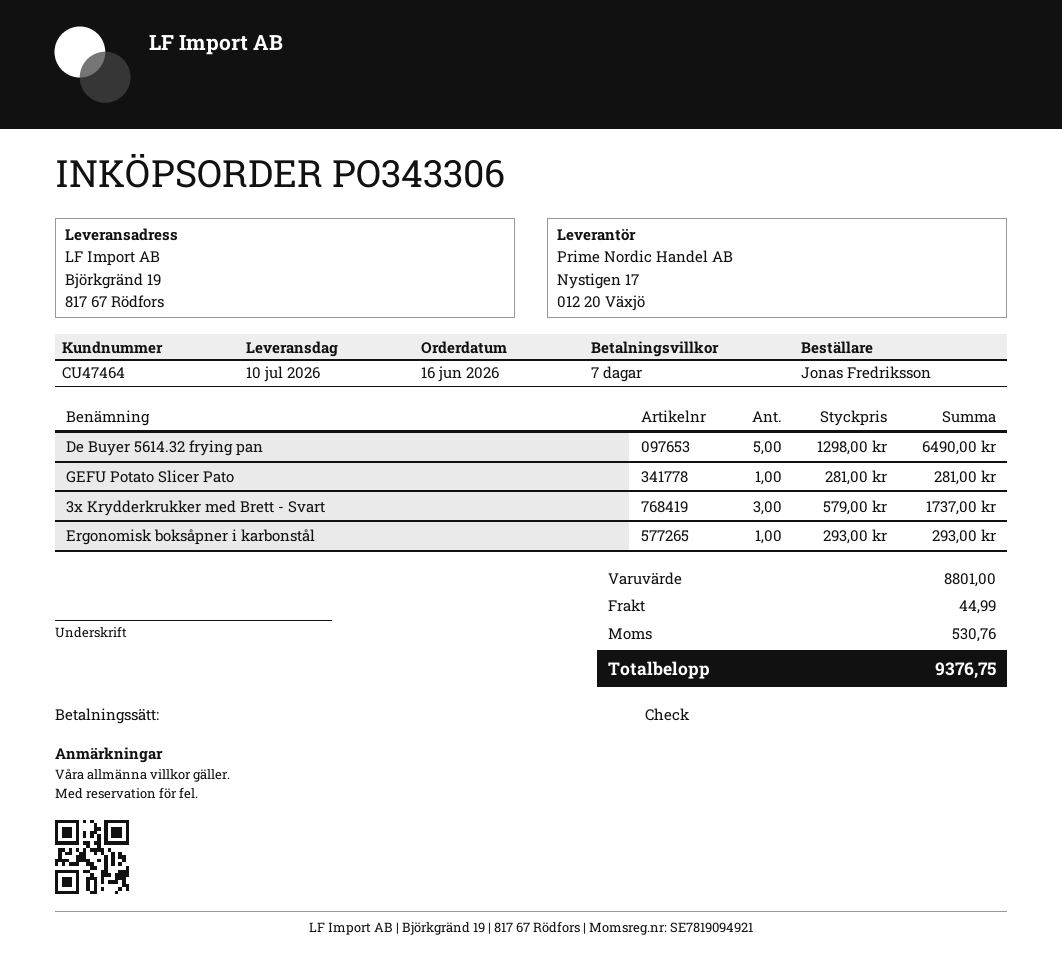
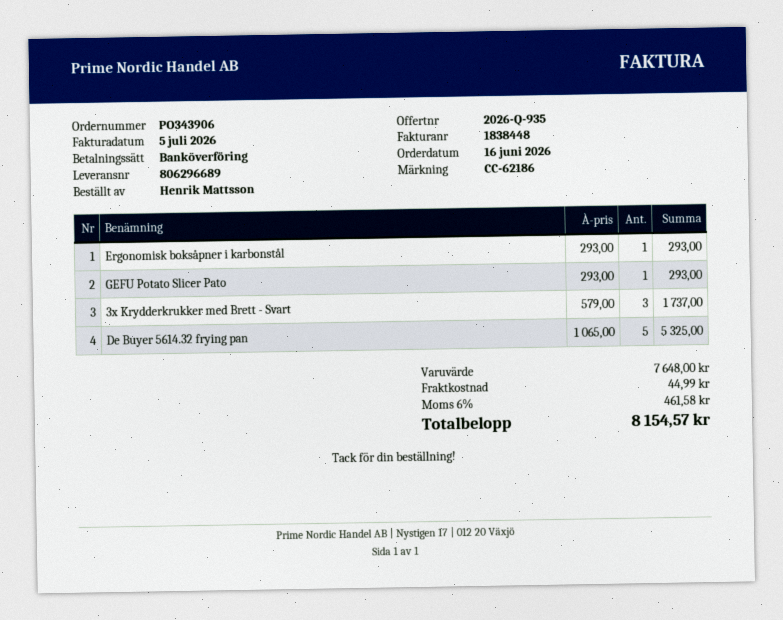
order number: PO343306 -> PO343906
ordered by: Jonas Fredriksson -> Henrik Mattsson
payment method: cheque -> bank transfer
De Buyer 5614.32 frying pan: 5 x 1298.00 = 6490.00 -> 5 x 1065.00 = 5325.00
GEFU Potato Slicer Pato: 1 x 281.00 = 281.00 -> 1 x 293.00 = 293.00
subtotal: 8801.00 -> 7648.00
tax: 530.76 -> 461.58
total: 9376.75 -> 8154.57

